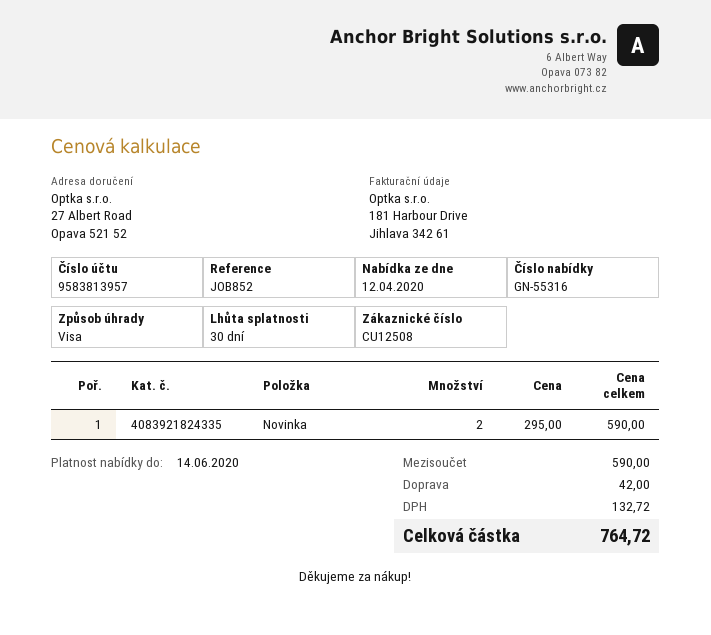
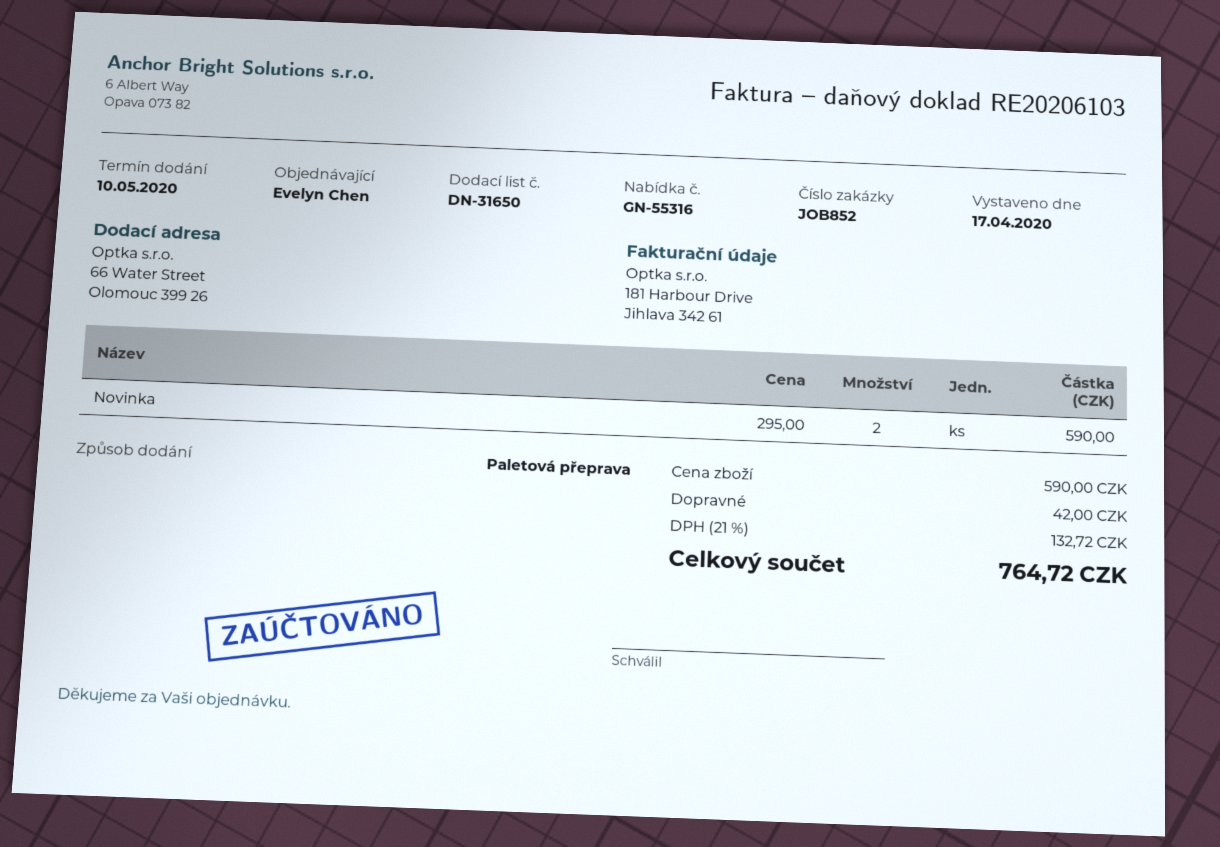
ship to: 27 Albert Road, Opava 521 52 -> 66 Water Street, Olomouc 399 26

